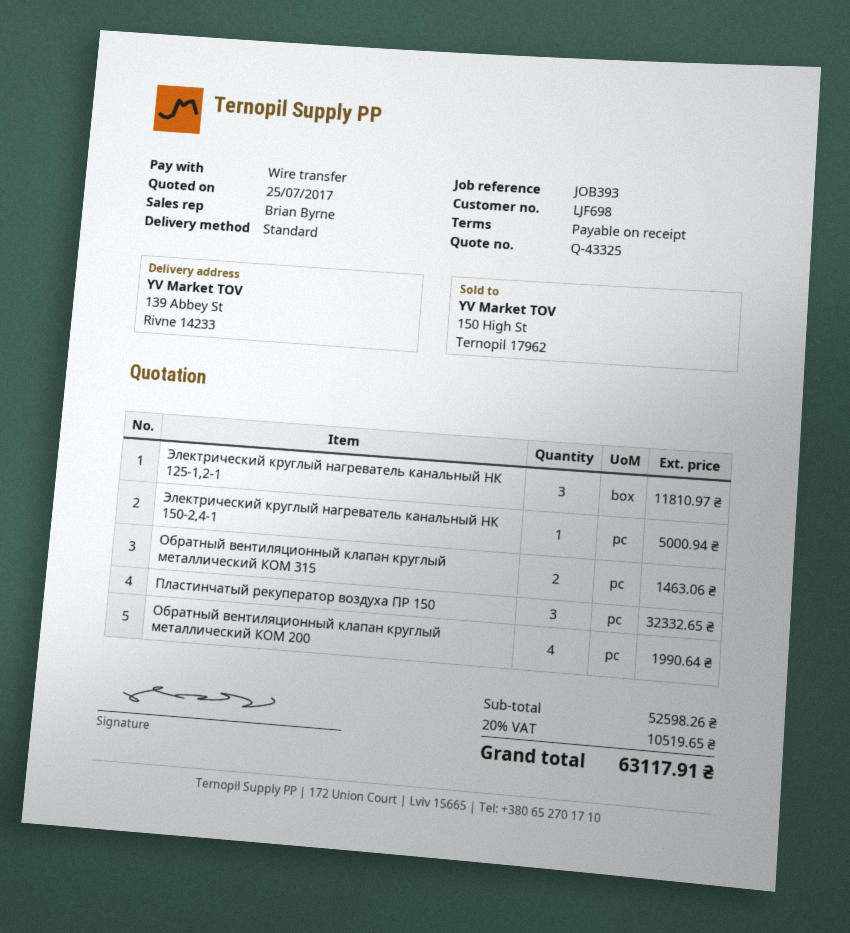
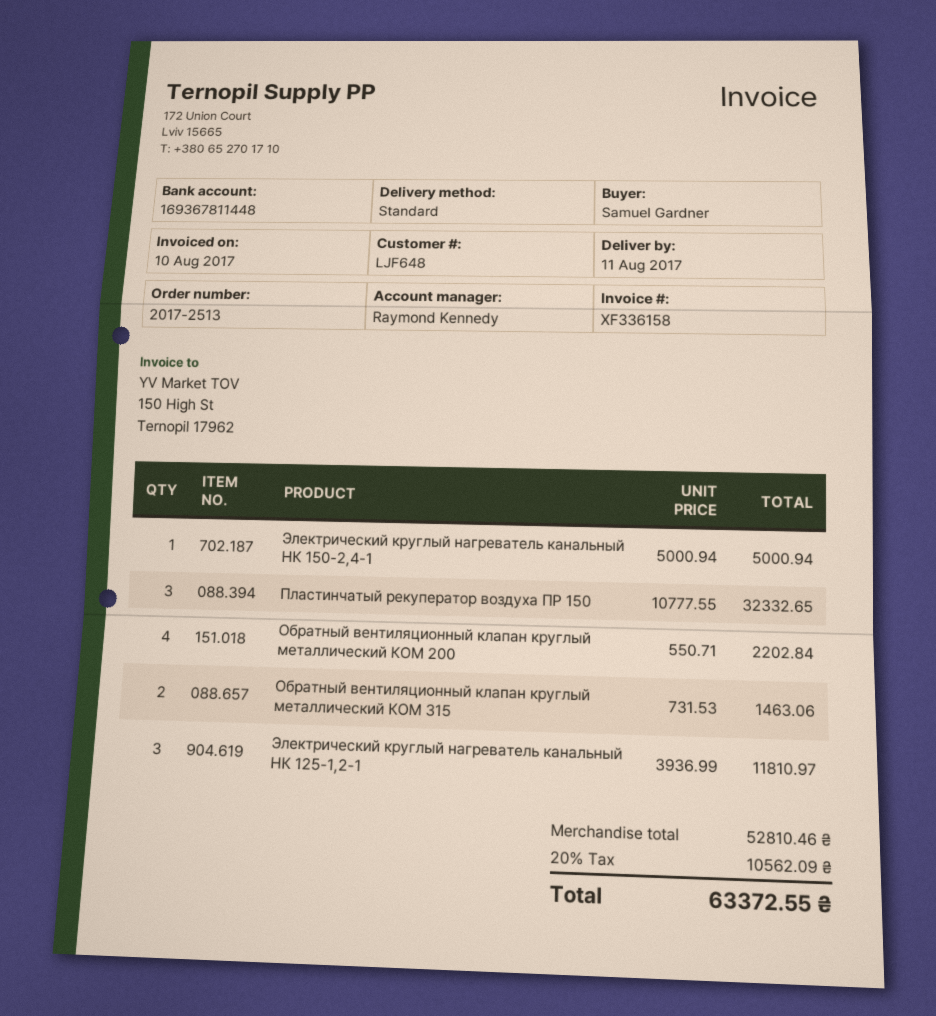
customer number: LJF698 -> LJF648
sales rep: Brian Byrne -> Raymond Kennedy
Обратный вентиляционный клапан круглый металлический КОМ 200: 4 for 1990.64 -> 4 for 2202.84
subtotal: 52598.26 -> 52810.46
tax: 20% = 10519.65 -> 20% = 10562.09
total: 63117.91 -> 63372.55

